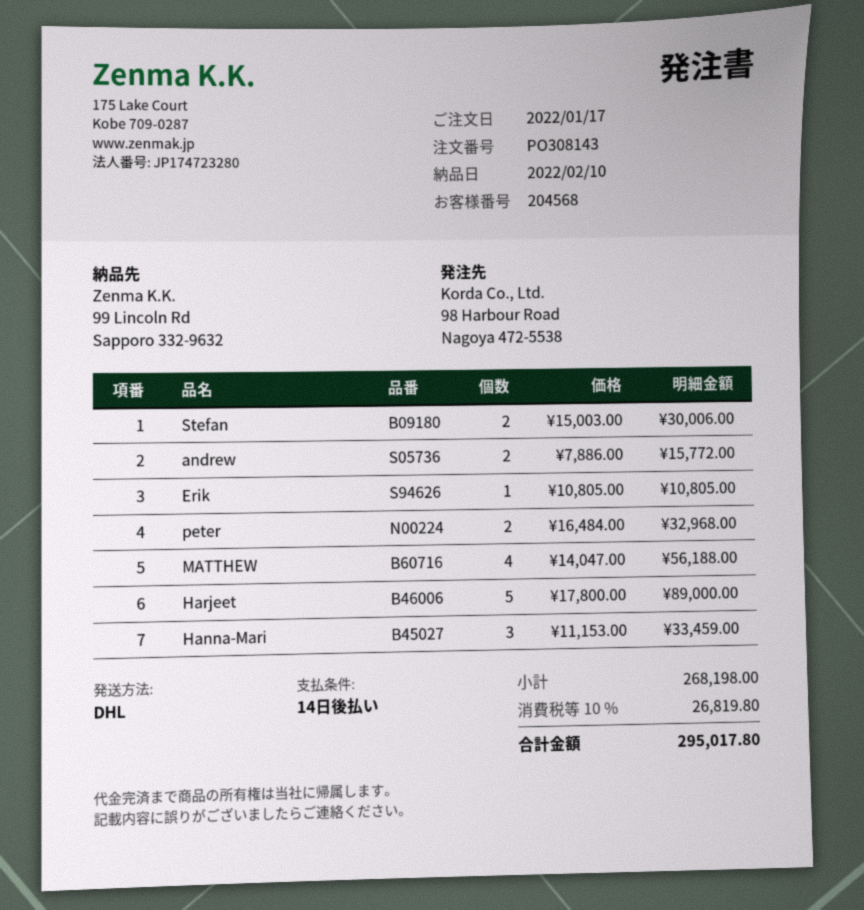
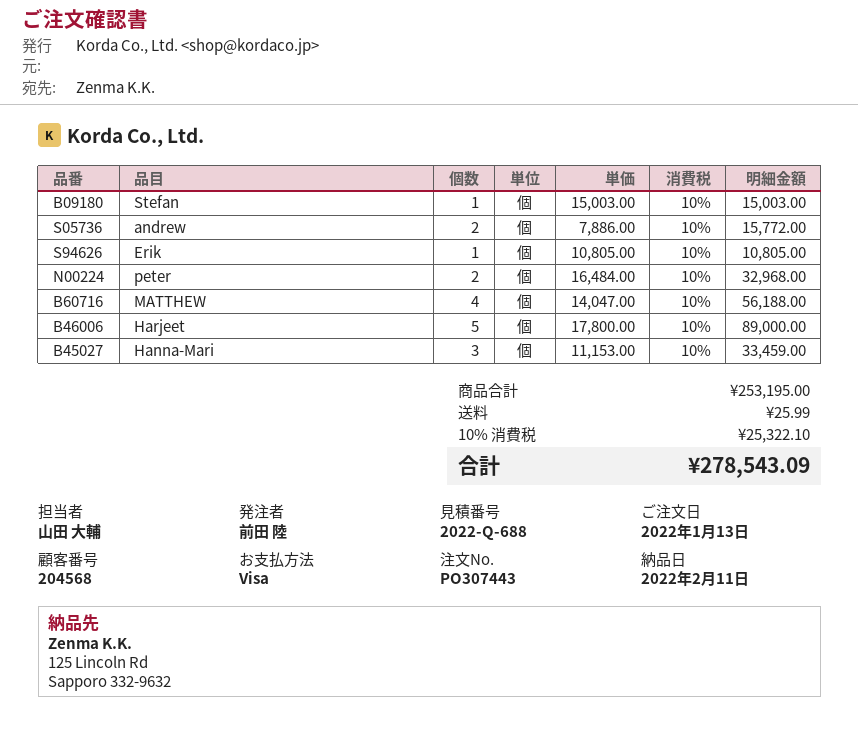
order number: PO308143 -> PO307443
order date: 2022-01-17 -> 2022-01-13
delivery date: 2022-02-10 -> 2022-02-11
ship to: 99 Lincoln Rd, Sapporo 332-9632 -> 125 Lincoln Rd, Sapporo 332-9632
Stefan: 2 x 15003.00 = 30006.00 -> 1 x 15003.00 = 15003.00
subtotal: 268198.00 -> 253195.00
shipping: none -> 25.99
tax: 10% = 26819.80 -> 10% = 25322.10
total: 295017.80 -> 278543.09

